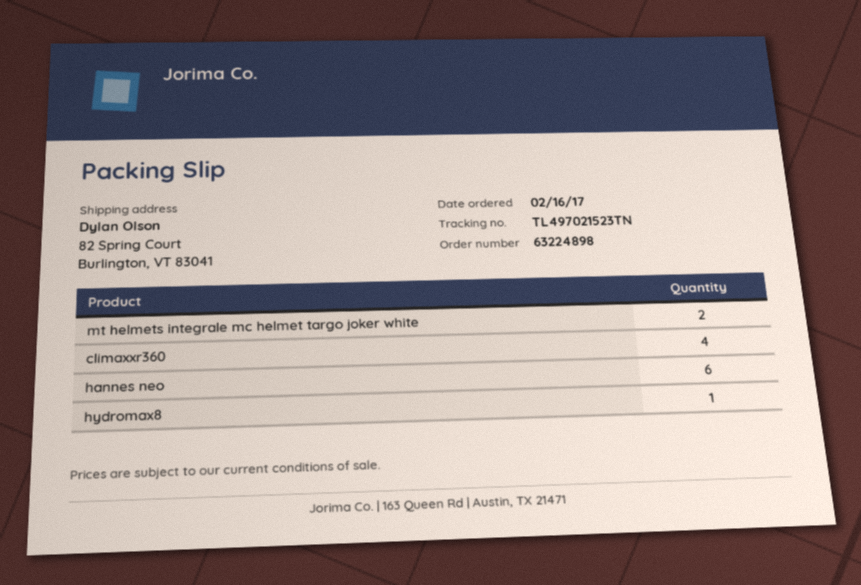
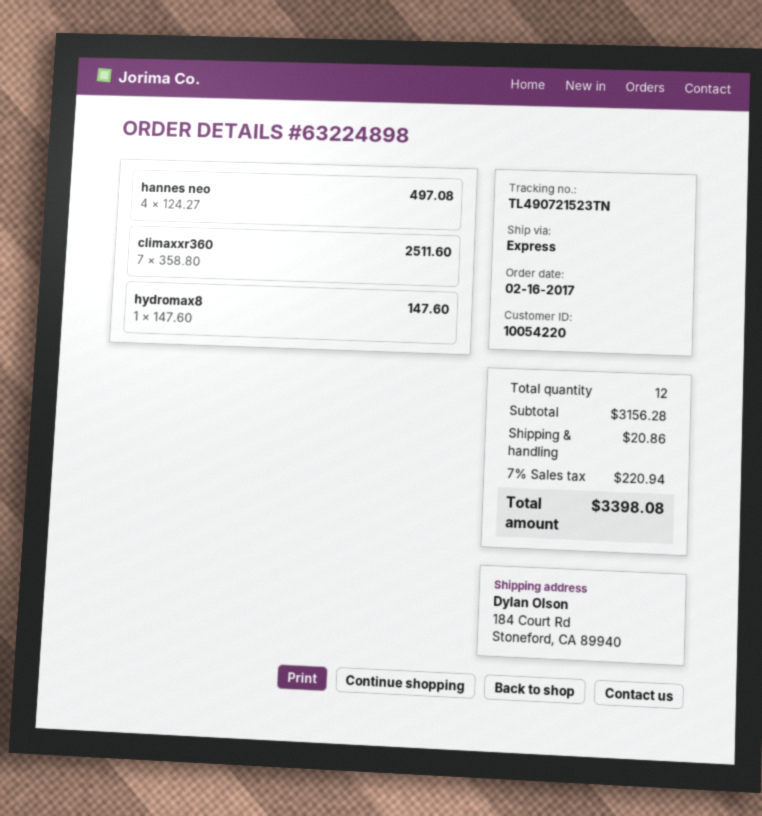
tracking number: TL497021523TN -> TL490721523TN
ship to: 82 Spring Court, Burlington, VT 83041 -> 184 Court Rd, Stoneford, CA 89940
mt helmets integrale mc helmet targo joker white: 2 -> none
climaxxr360: 4 -> 7
hannes neo: 6 -> 4

